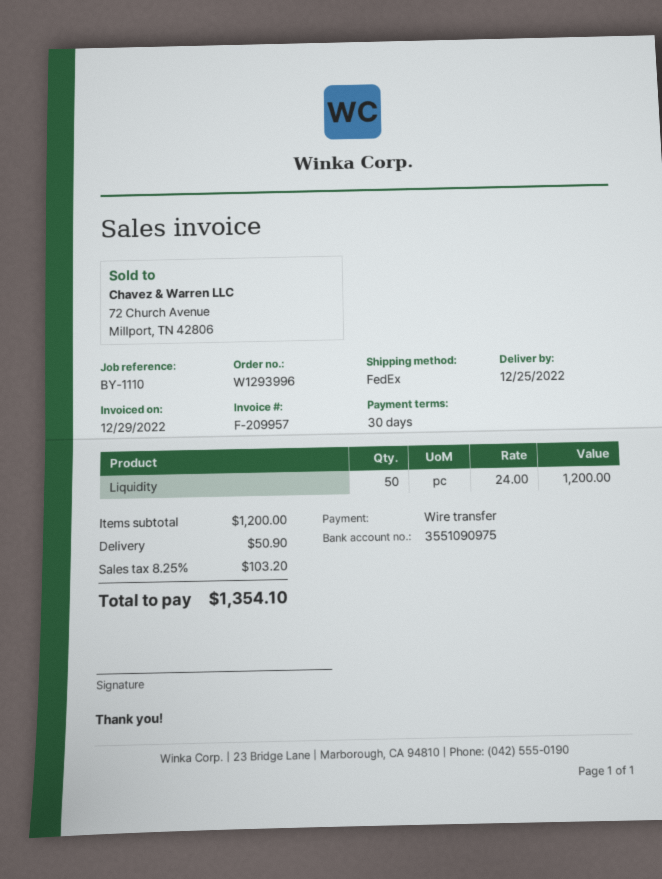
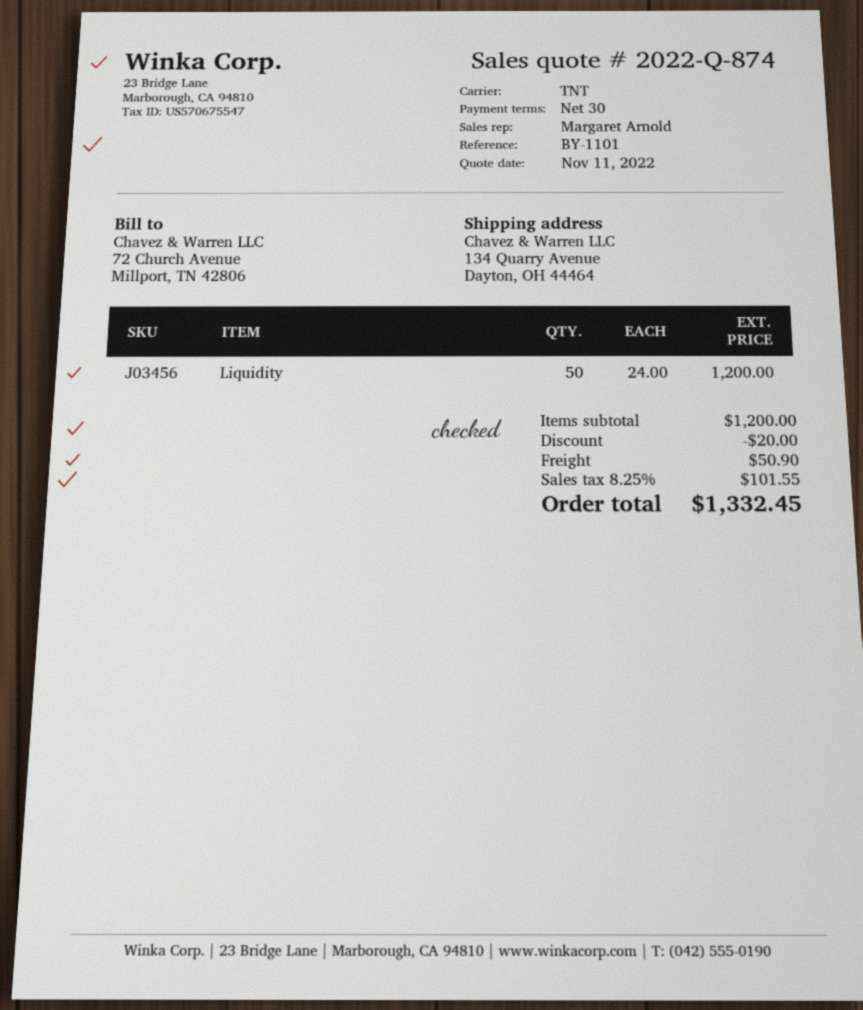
reference: BY-1110 -> BY-1101
shipping method: FedEx -> TNT
discount: none -> 20.00
tax: 8.25% = 103.20 -> 8.25% = 101.55
total: 1354.10 -> 1332.45

